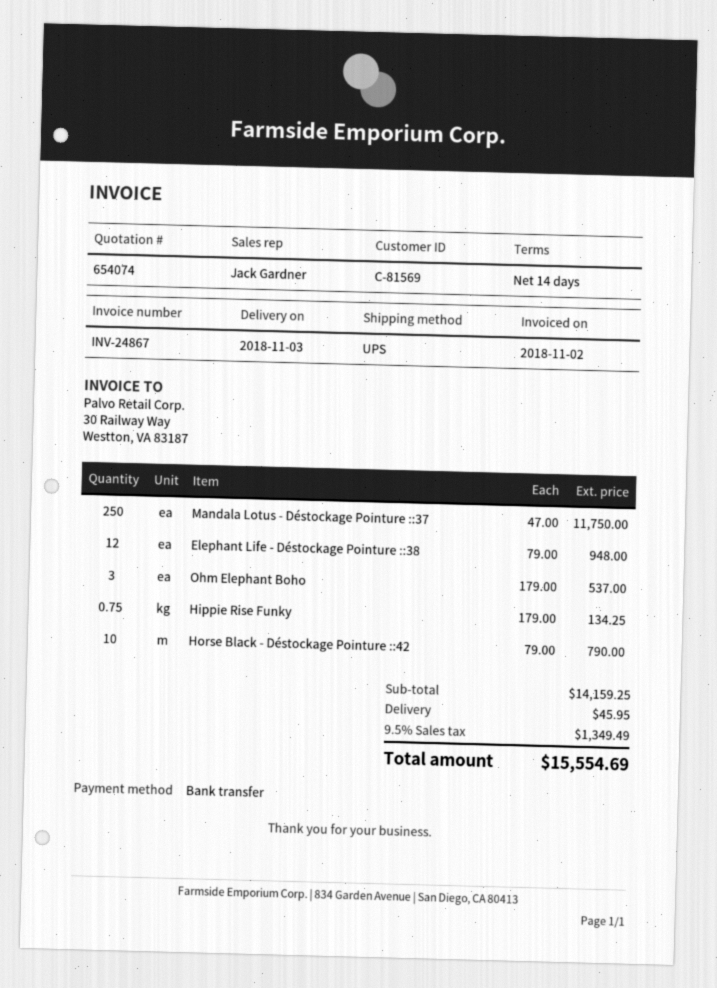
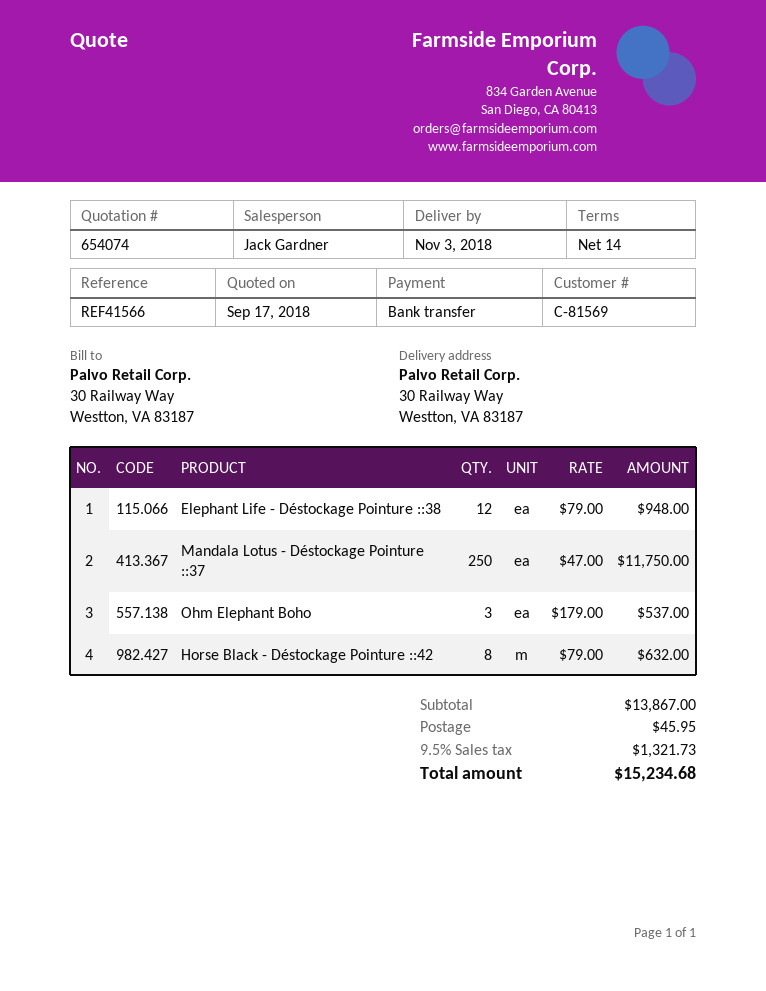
Hippie Rise Funky: 0.75 x 179.00 = 134.25 -> none
Horse Black - Déstockage Pointure ::42: 10 x 79.00 = 790.00 -> 8 x 79.00 = 632.00
subtotal: 14159.25 -> 13867.00
tax: 9.5% = 1349.49 -> 9.5% = 1321.73
total: 15554.69 -> 15234.68

